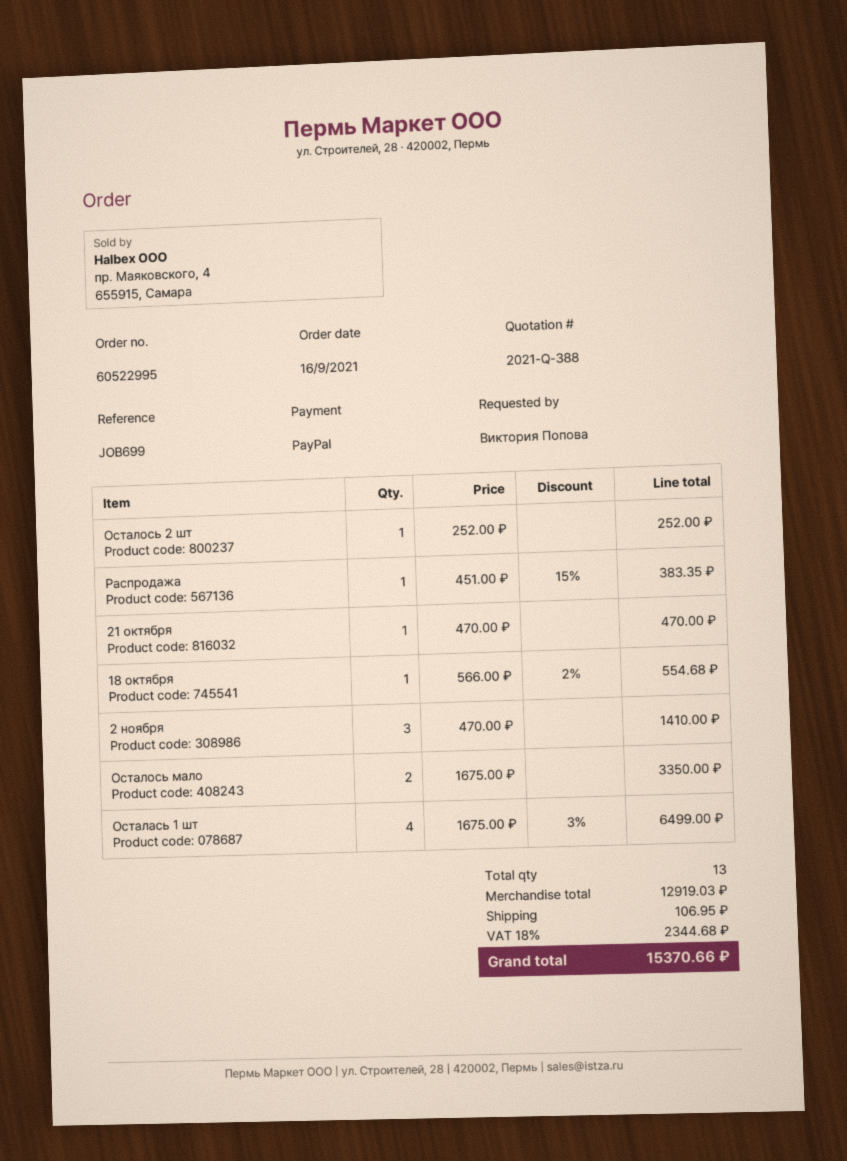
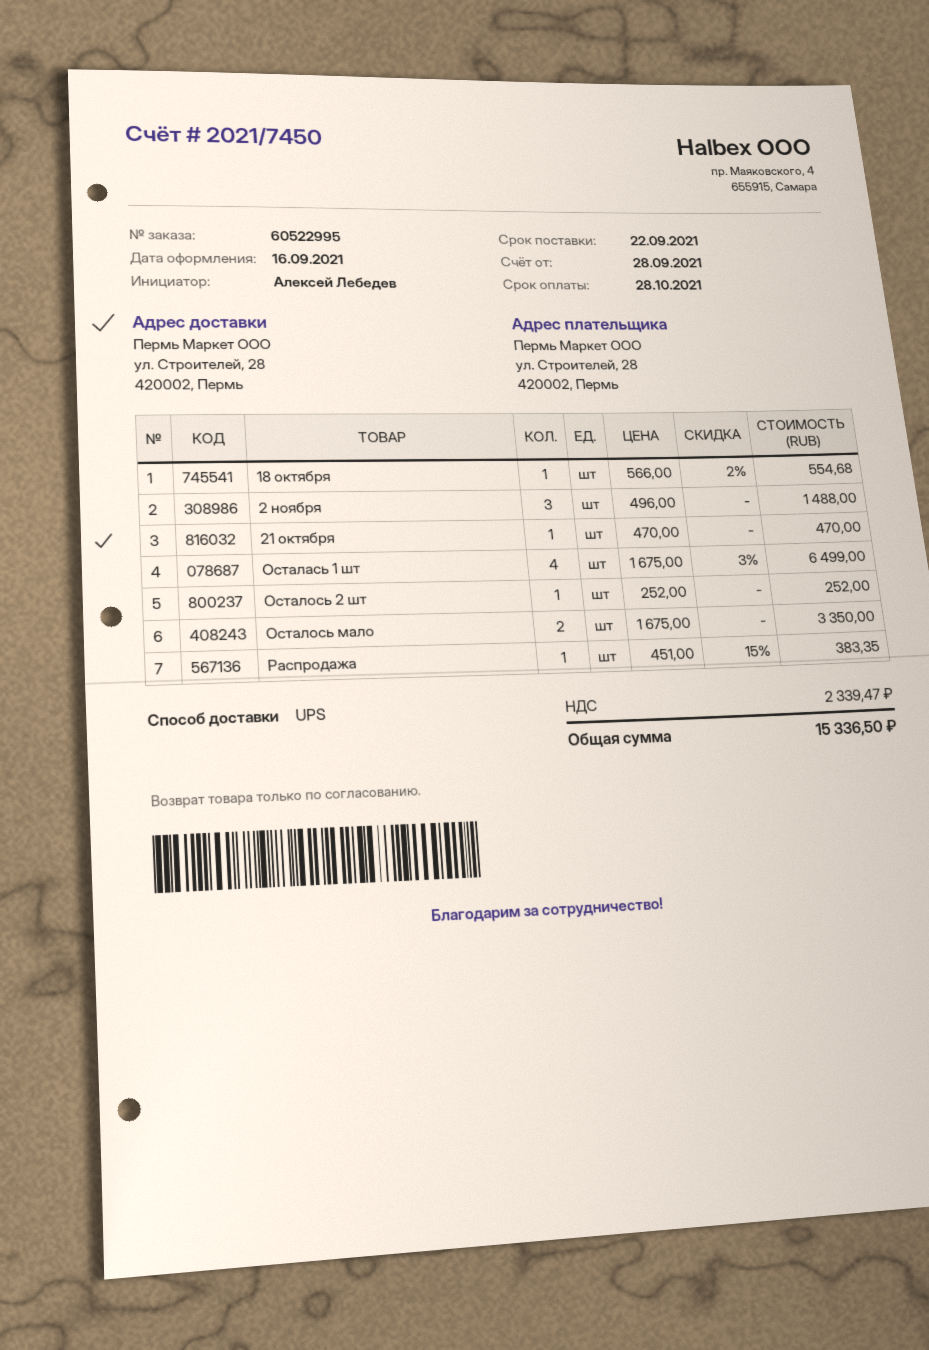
ordered by: Виктория Попова -> Алексей Лебедев
2 ноября: 3 x 470.00 = 1410.00 -> 3 x 496.00 = 1488.00
shipping: 106.95 -> none
tax: 2344.68 -> 2339.47
total: 15370.66 -> 15336.50

